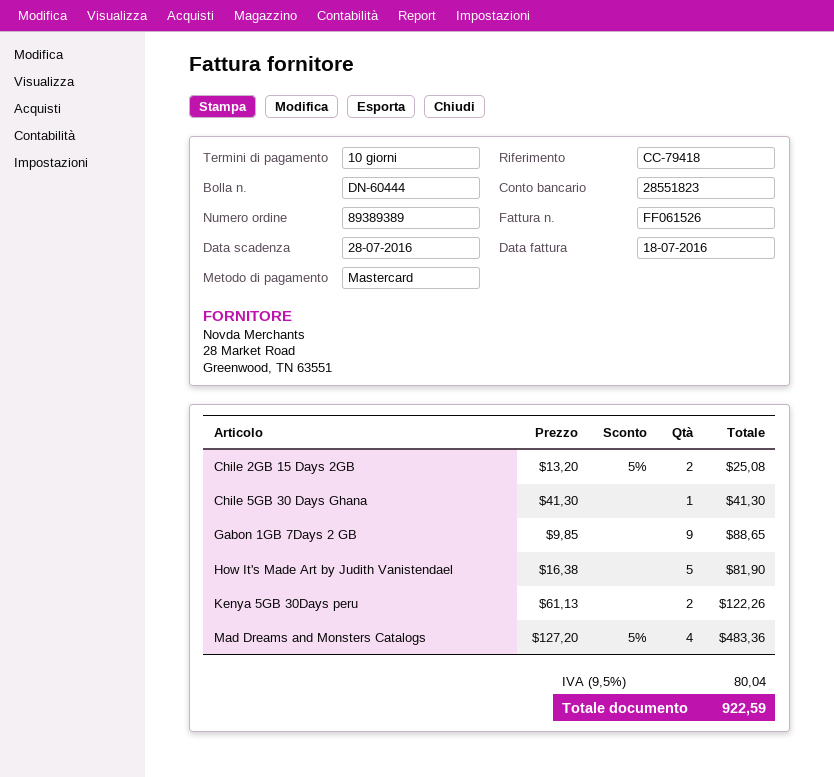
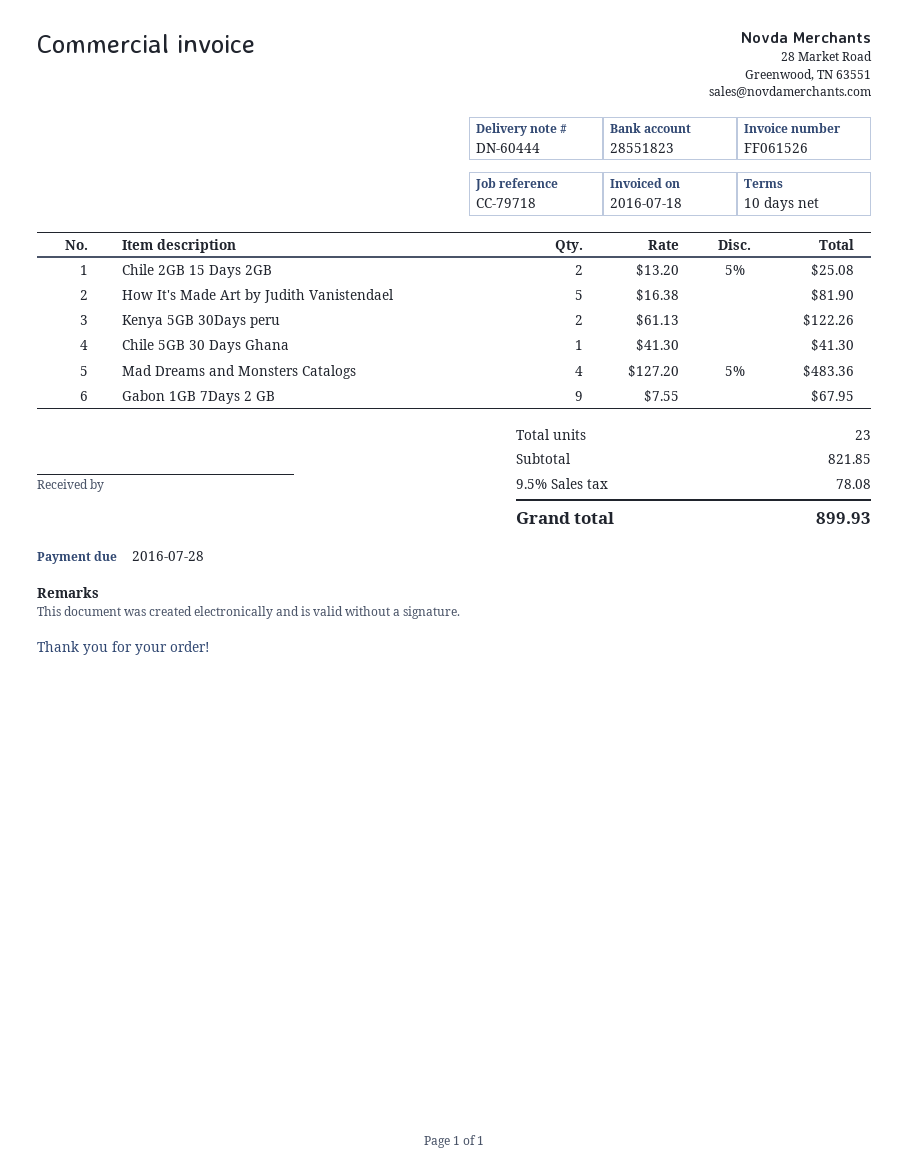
reference: CC-79418 -> CC-79718
Gabon 1GB 7Days 2 GB: 9 x 9.85 = 88.65 -> 9 x 7.55 = 67.95
tax: 9.5% = 80.04 -> 9.5% = 78.08
total: 922.59 -> 899.93

